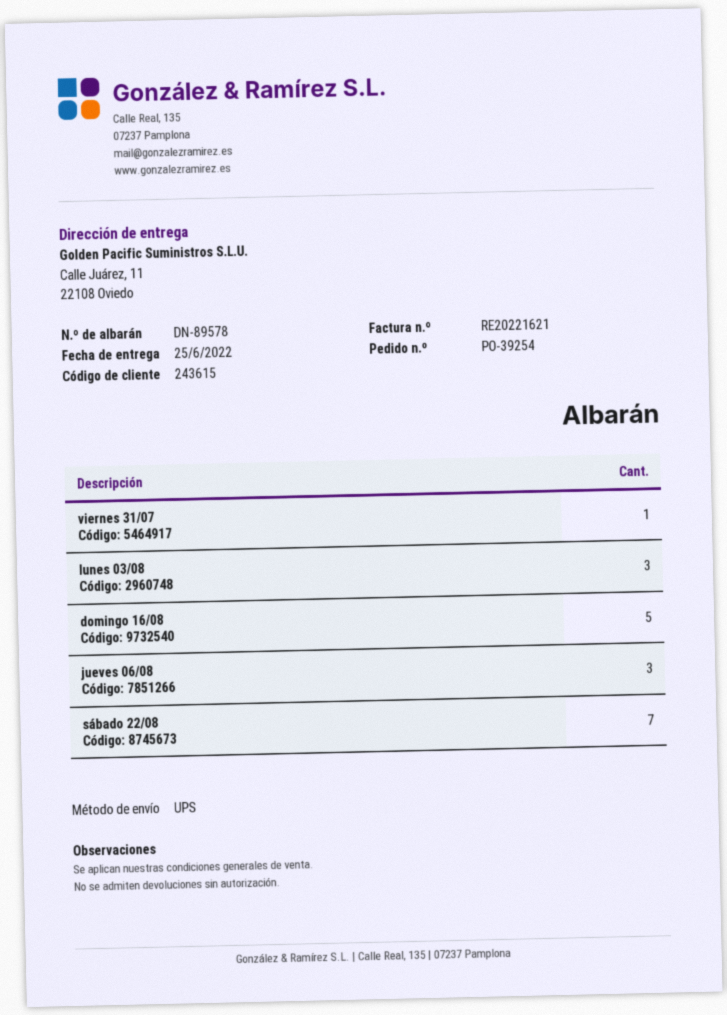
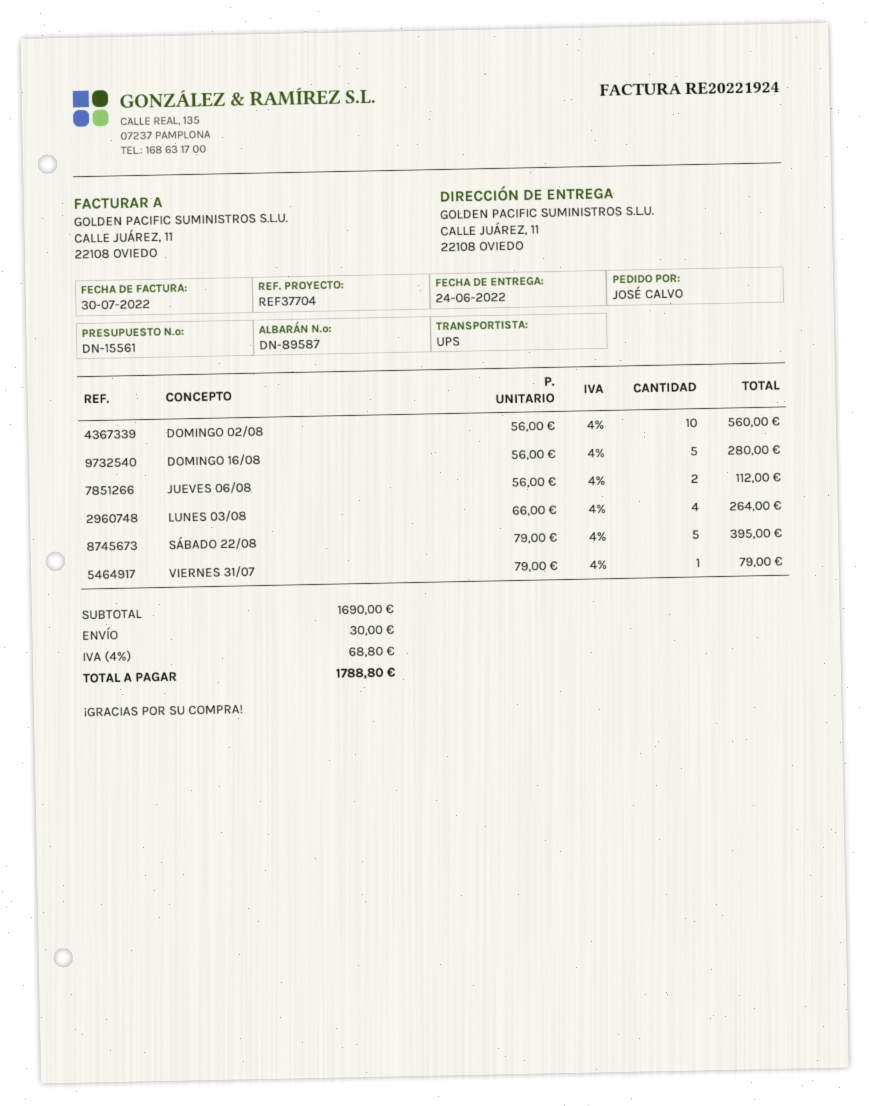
delivery note number: DN-89578 -> DN-89587
delivery date: 2022-06-25 -> 2022-06-24
invoice number: RE20221621 -> RE20221924
lunes 03/08: 3 -> 4
jueves 06/08: 3 -> 2
sábado 22/08: 7 -> 5
DOMINGO 02/08: none -> 10

